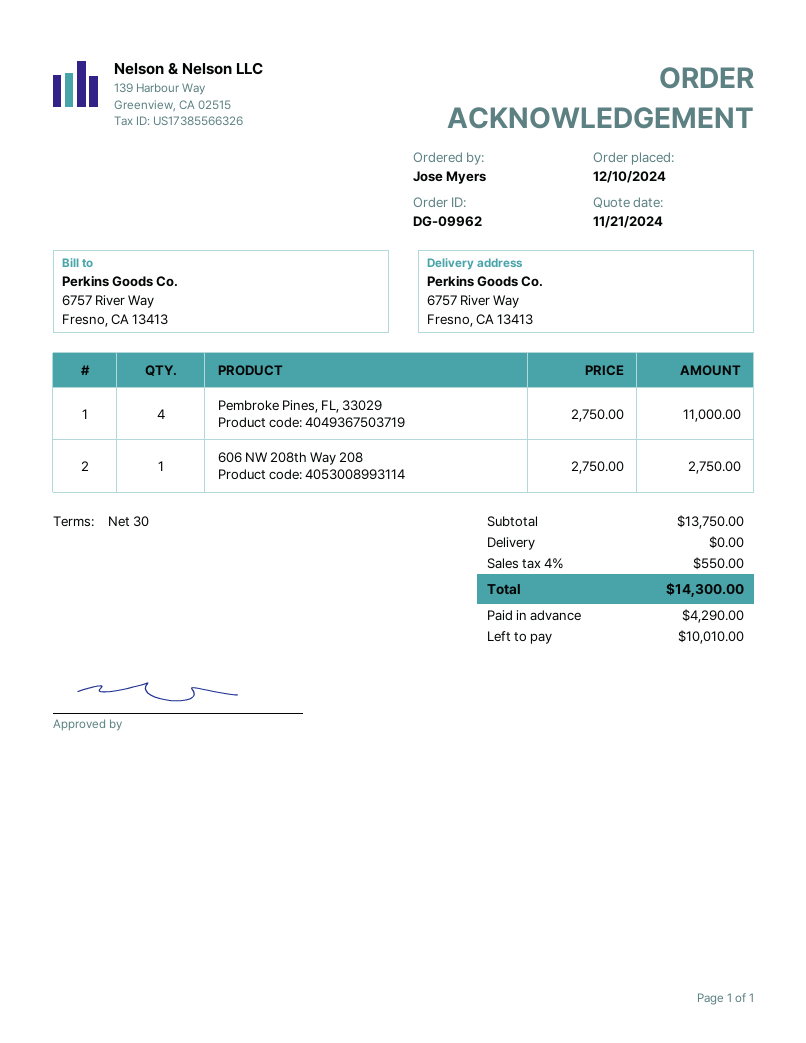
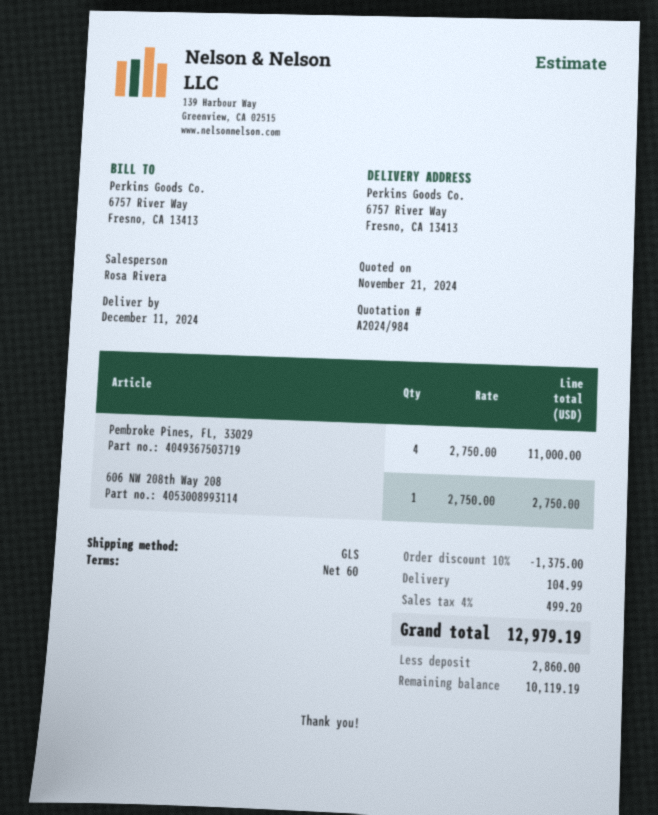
payment terms: 30 days -> 60 days
discount: none -> 10% = 1375.00
shipping: 0.00 -> 104.99
tax: 4% = 550.00 -> 4% = 499.20
total: 14300.00 -> 12979.19
deposit: 4290.00 -> 2860.00
balance: 10010.00 -> 10119.19

